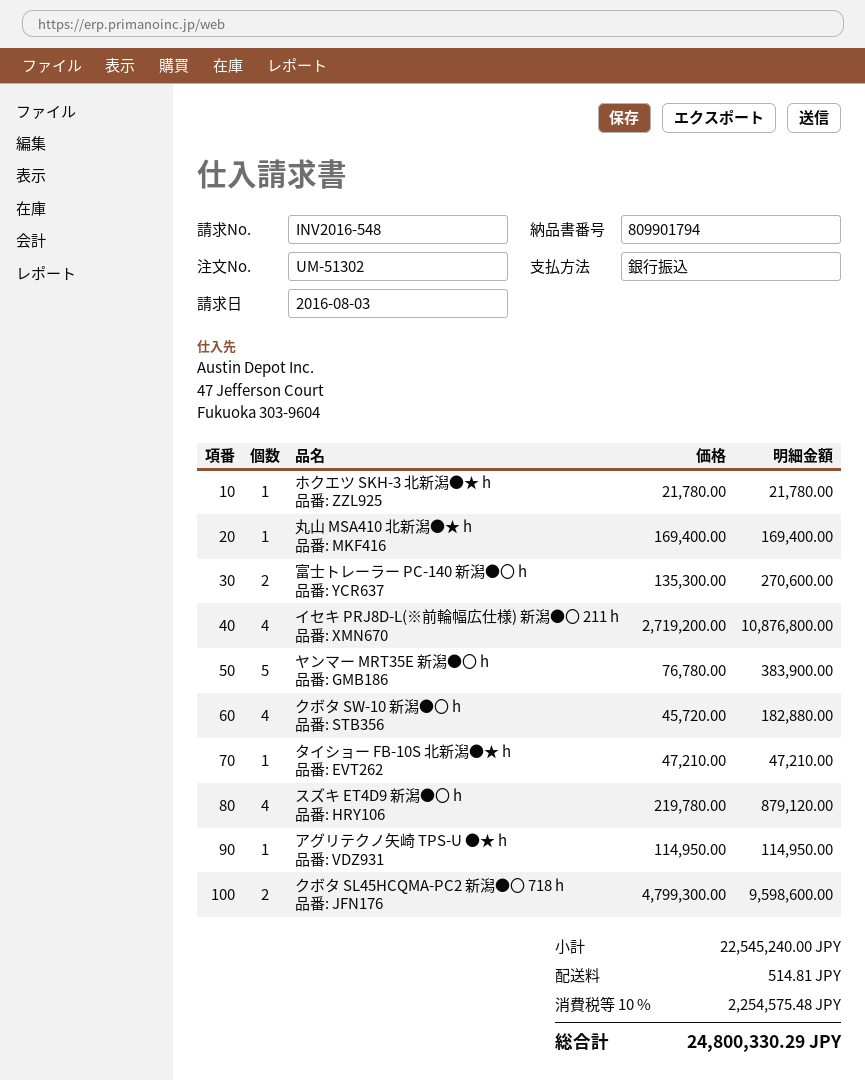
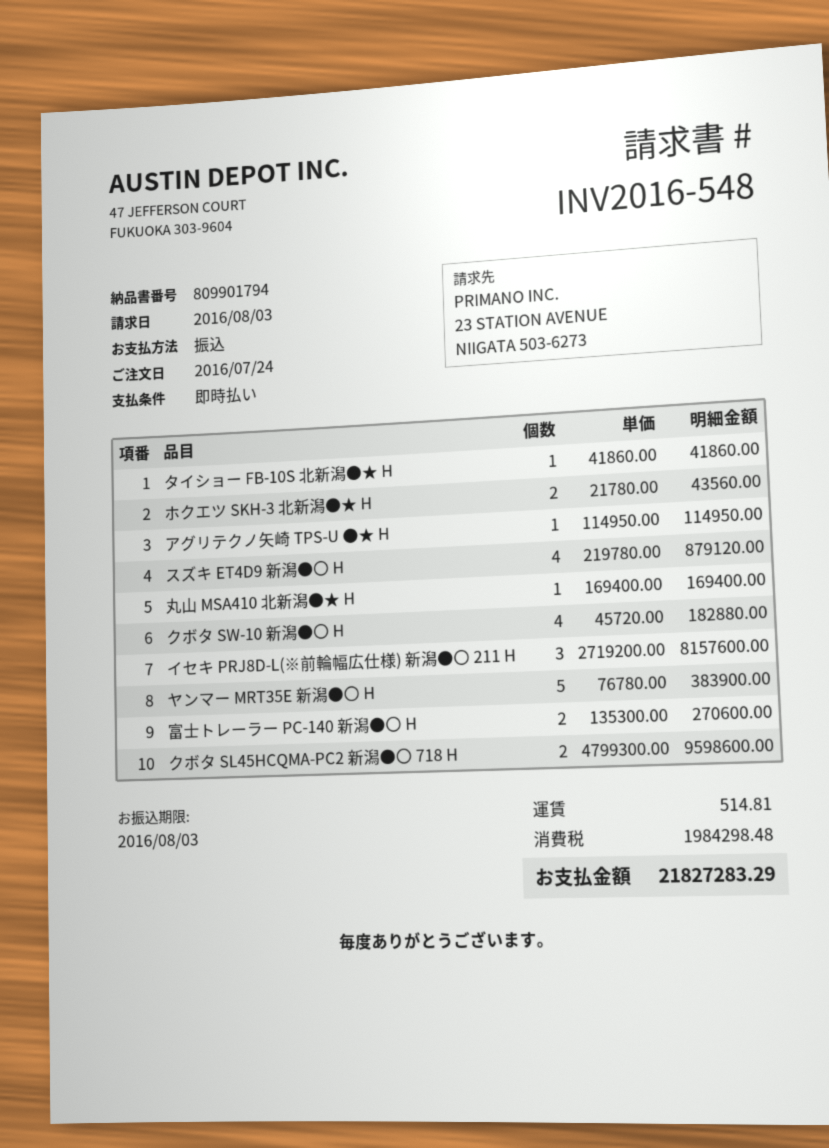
ホクエツ SKH-3 北新潟●★ h: 1 x 21780.00 = 21780.00 -> 2 x 21780.00 = 43560.00
イセキ PRJ8D-L(※前輪幅広仕様) 新潟●〇 211 h: 4 x 2719200.00 = 10876800.00 -> 3 x 2719200.00 = 8157600.00
タイショー FB-10S 北新潟●★ h: 1 x 47210.00 = 47210.00 -> 1 x 41860.00 = 41860.00
tax: 2254575.48 -> 1984298.48
total: 24800330.29 -> 21827283.29

